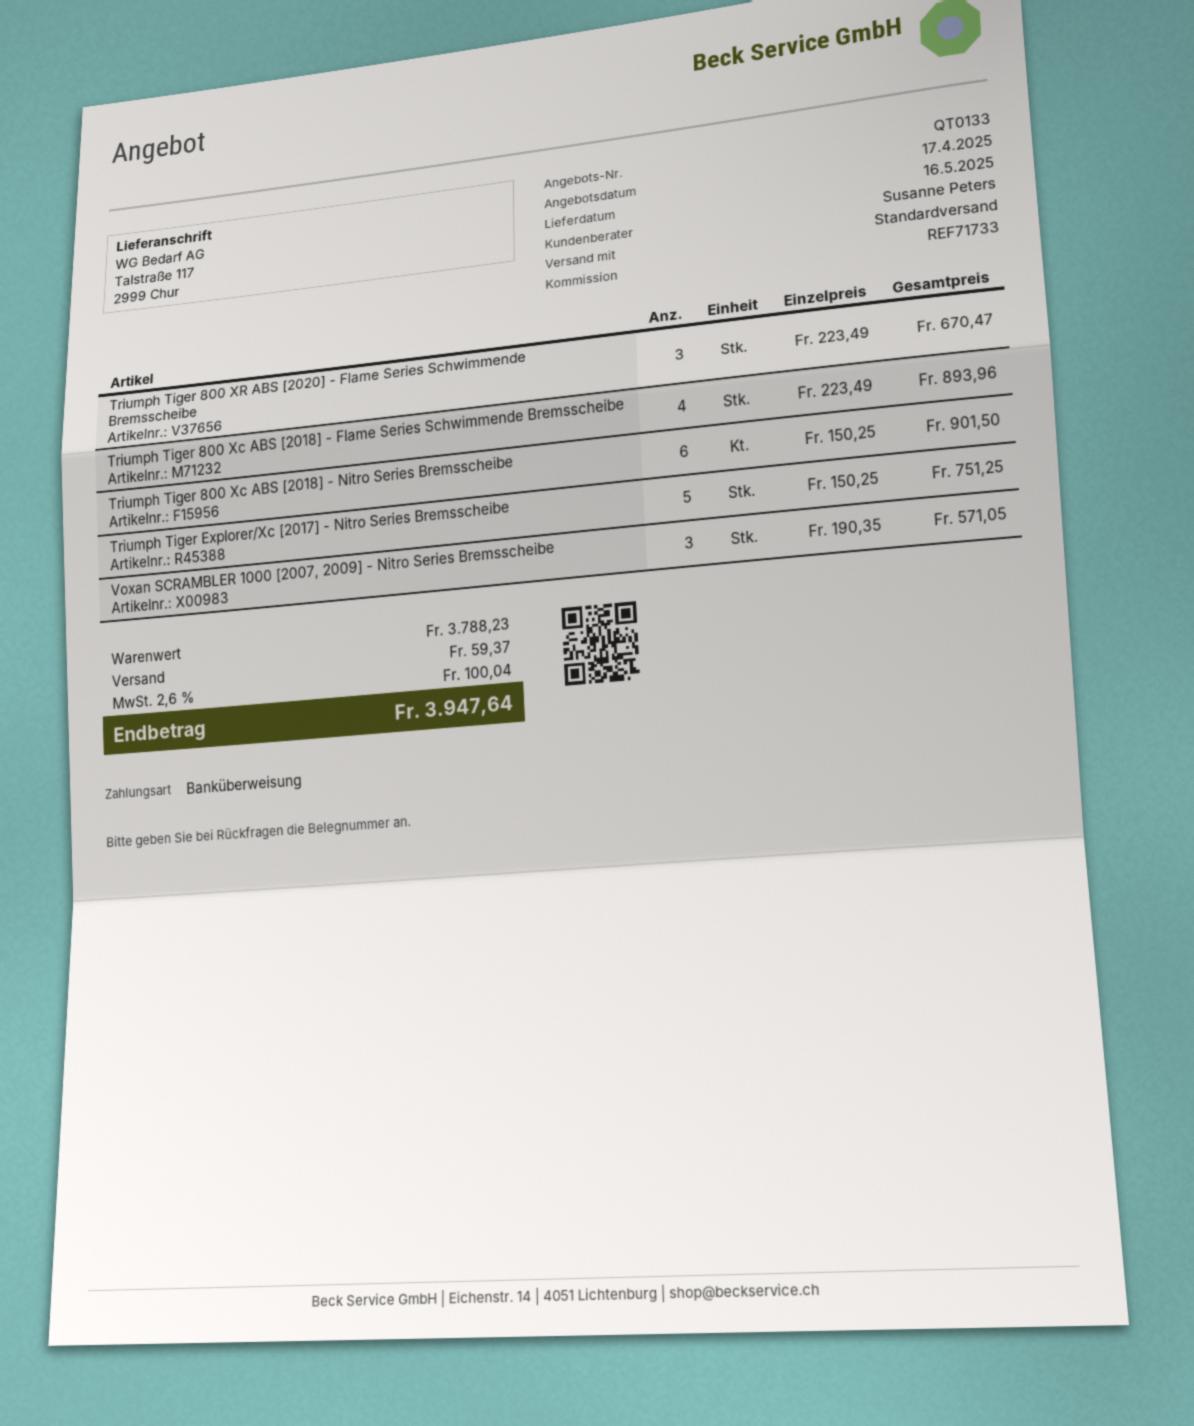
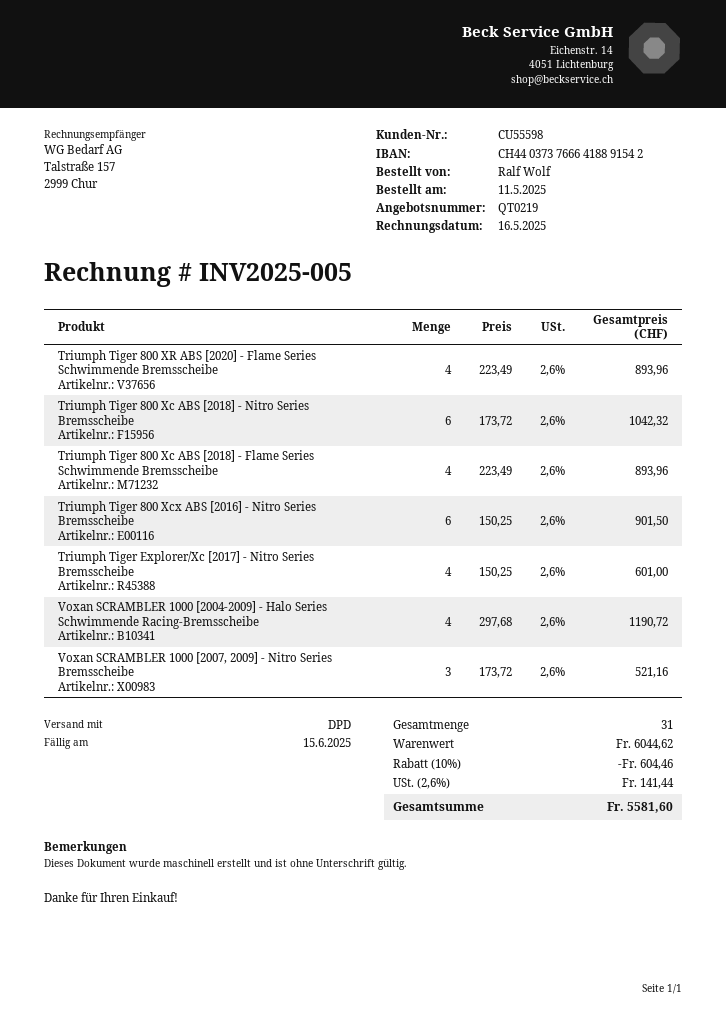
quote number: QT0133 -> QT0219
shipping method: standard -> DPD
Triumph Tiger 800 XR ABS [2020] - Flame Series Schwimmende Bremsscheibe: 3 x 223.49 = 670.47 -> 4 x 223.49 = 893.96
Triumph Tiger 800 Xc ABS [2018] - Nitro Series Bremsscheibe: 6 x 150.25 = 901.50 -> 6 x 173.72 = 1042.32
Triumph Tiger Explorer/Xc [2017] - Nitro Series Bremsscheibe: 5 x 150.25 = 751.25 -> 4 x 150.25 = 601.00
Voxan SCRAMBLER 1000 [2007, 2009] - Nitro Series Bremsscheibe: 3 x 190.35 = 571.05 -> 3 x 173.72 = 521.16
Triumph Tiger 800 Xcx ABS [2016] - Nitro Series Bremsscheibe: none -> 6 x 150.25 = 901.50
Voxan SCRAMBLER 1000 [2004-2009] - Halo Series Schwimmende Racing-Bremsscheibe: none -> 4 x 297.68 = 1190.72
subtotal: 3788.23 -> 6044.62
discount: none -> 10% = 604.46
shipping: 59.37 -> none
tax: 2.6% = 100.04 -> 2.6% = 141.44
total: 3947.64 -> 5581.60

